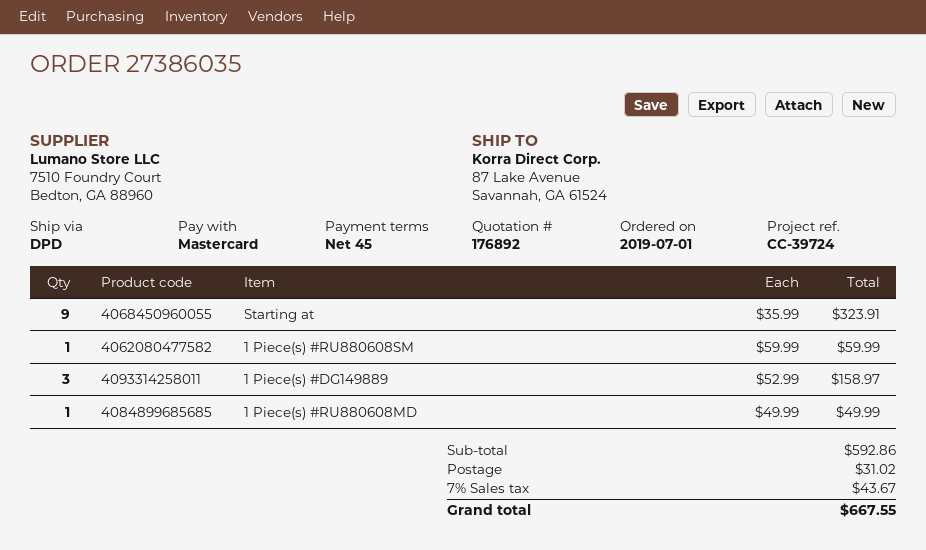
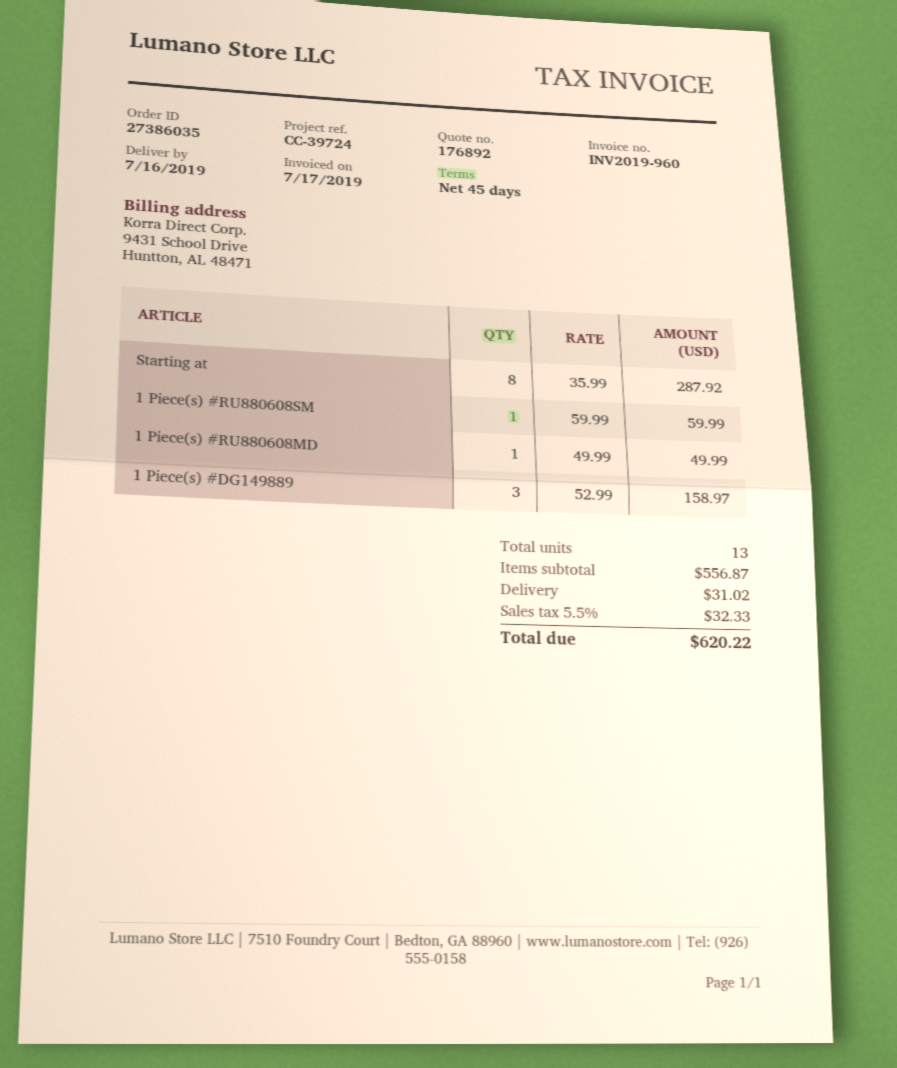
Starting at: 9 x 35.99 = 323.91 -> 8 x 35.99 = 287.92
subtotal: 592.86 -> 556.87
tax: 7% = 43.67 -> 5.5% = 32.33
total: 667.55 -> 620.22

